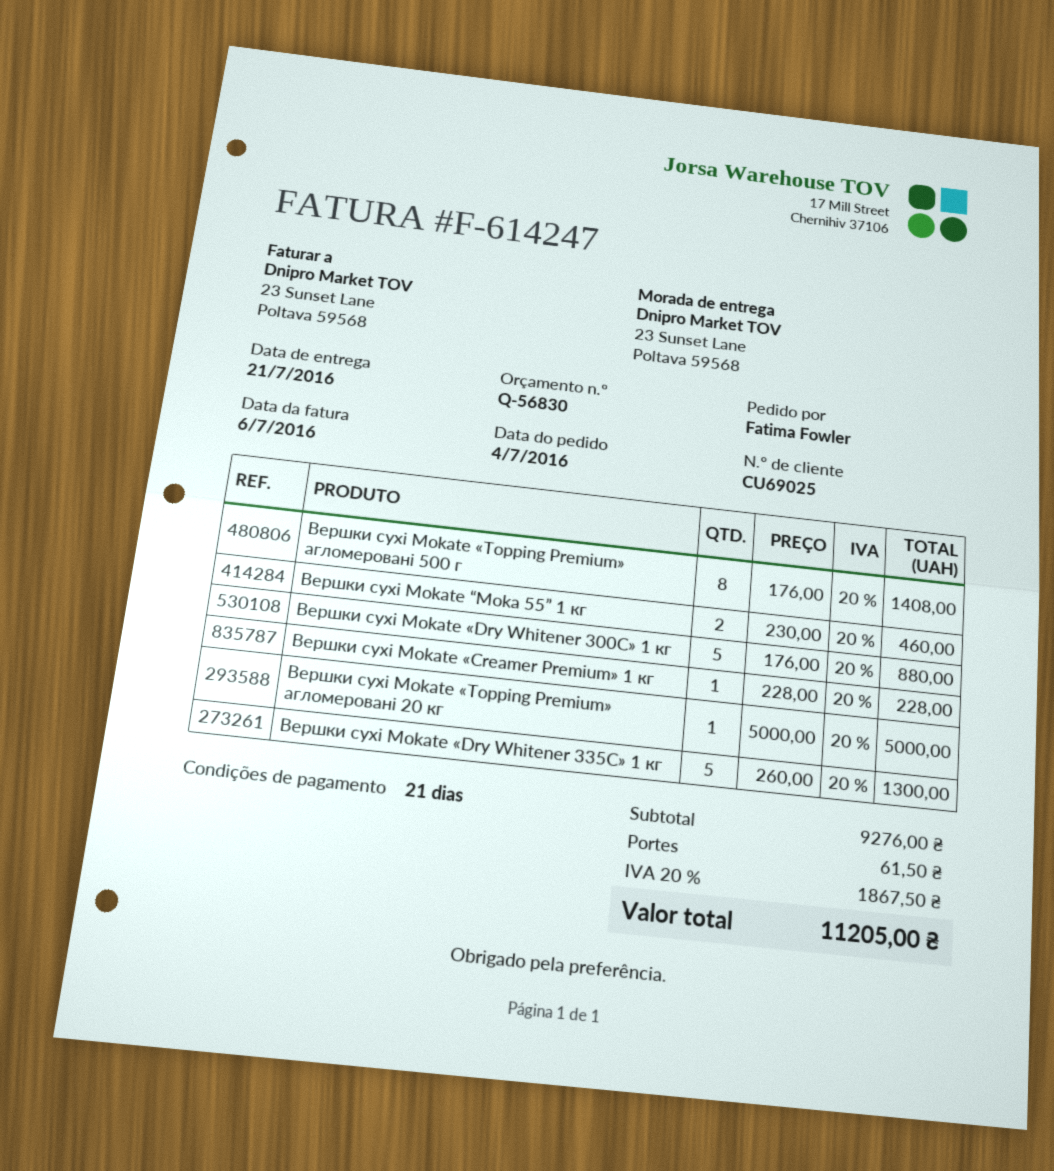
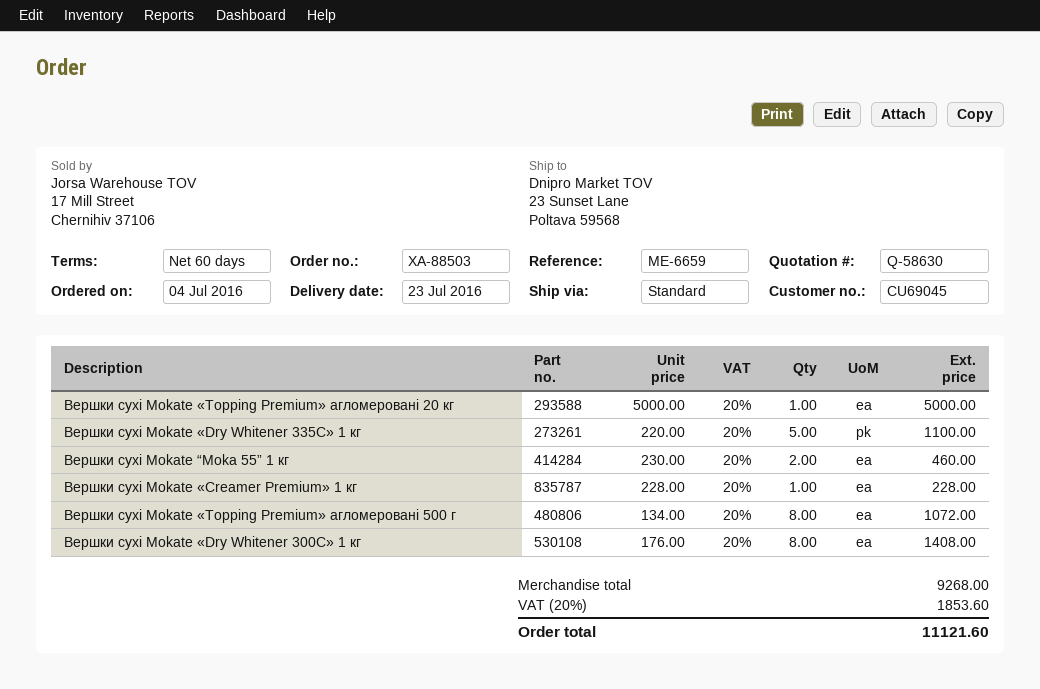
quote number: Q-56830 -> Q-58630
delivery date: 2016-07-21 -> 2016-07-23
payment terms: 21 days -> 60 days
customer number: CU69025 -> CU69045
Вершки сухі Mokate «Topping Premium» агломеровані 500 г: 8 x 176.00 = 1408.00 -> 8 x 134.00 = 1072.00
Вершки сухі Mokate «Dry Whitener 300C» 1 кг: 5 x 176.00 = 880.00 -> 8 x 176.00 = 1408.00
Вершки сухі Mokate «Dry Whitener 335C» 1 кг: 5 x 260.00 = 1300.00 -> 5 x 220.00 = 1100.00
subtotal: 9276.00 -> 9268.00
shipping: 61.50 -> none
tax: 20% = 1867.50 -> 20% = 1853.60
total: 11205.00 -> 11121.60

